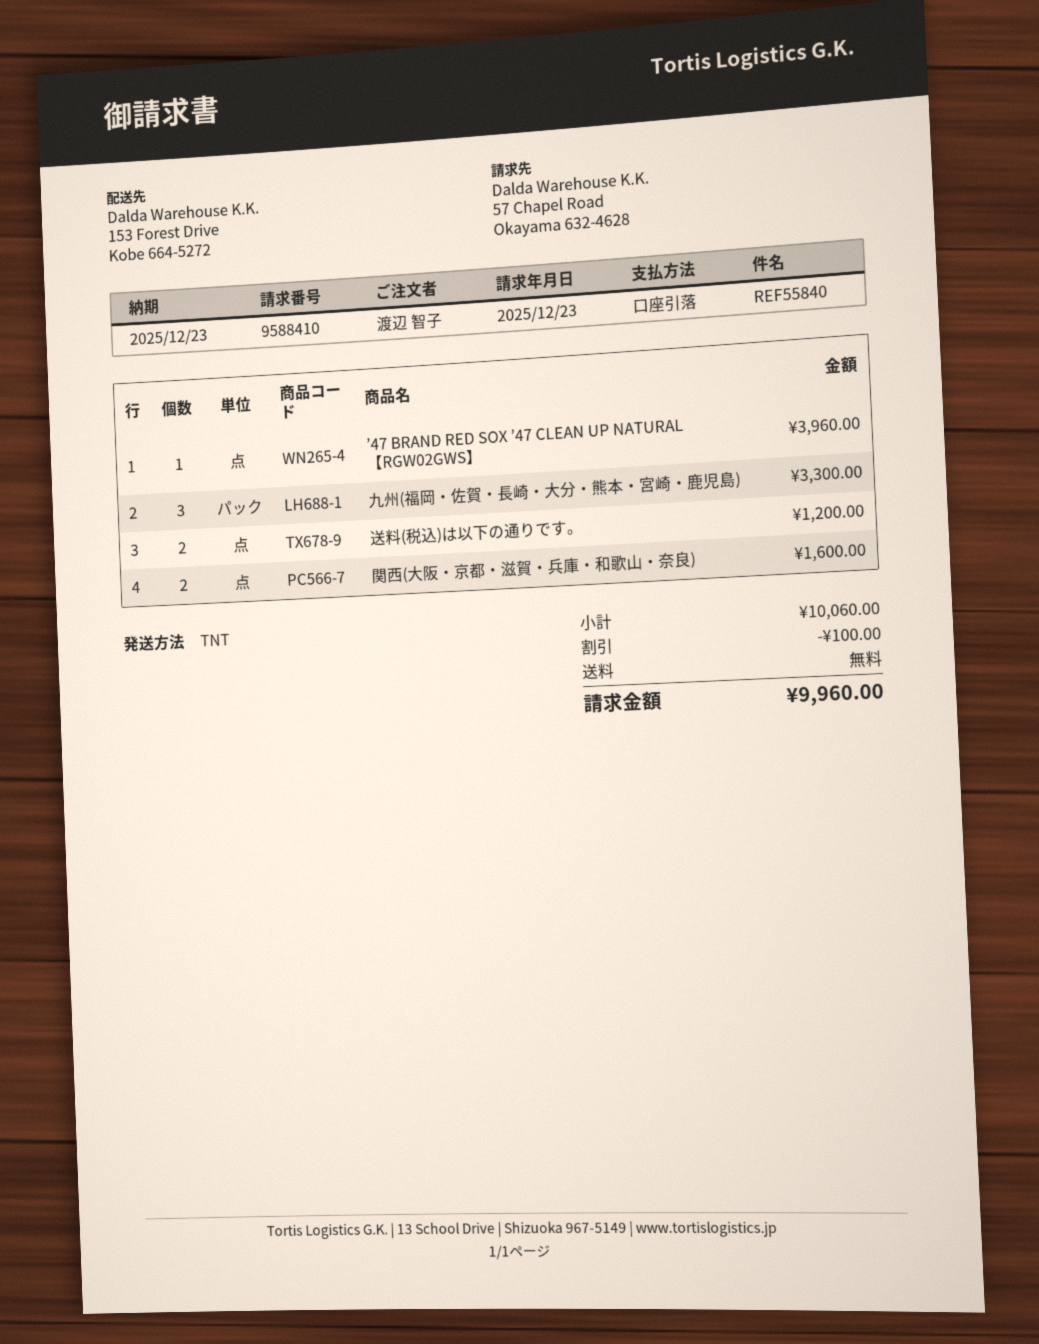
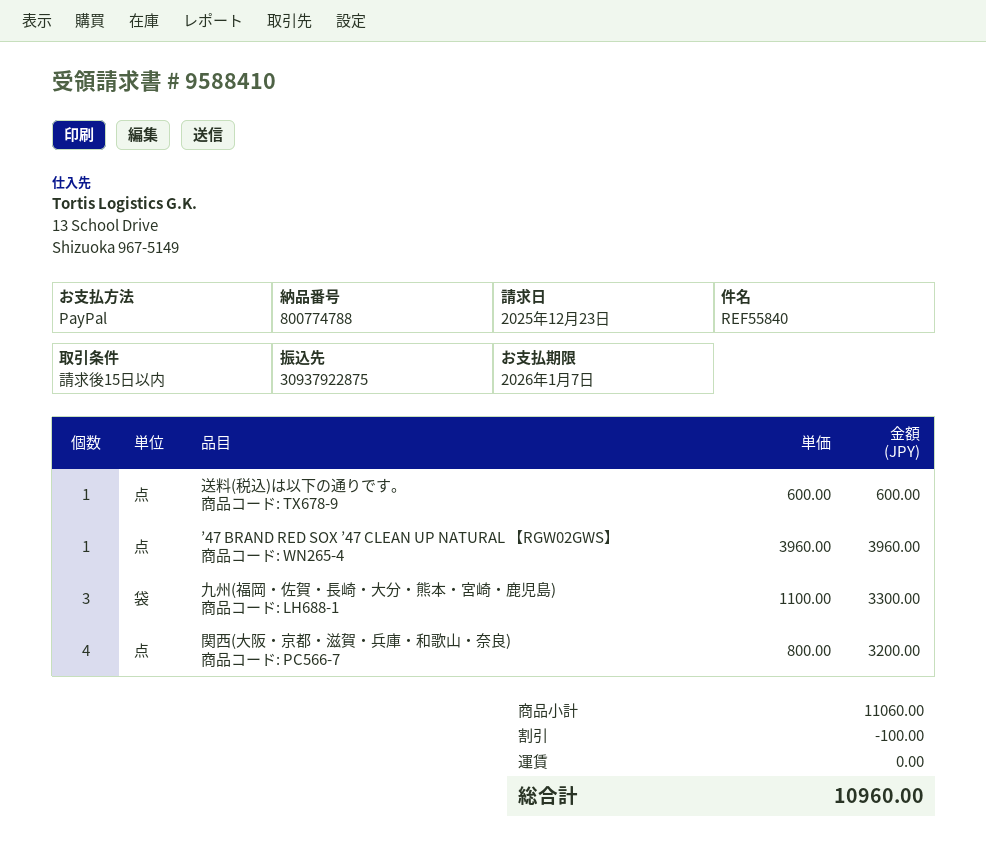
payment method: direct debit -> PayPal
送料(税込)は以下の通りです。: 2 for 1200.00 -> 1 for 600.00
関西(大阪・京都・滋賀・兵庫・和歌山・奈良): 2 for 1600.00 -> 4 for 3200.00
subtotal: 10060.00 -> 11060.00
total: 9960.00 -> 10960.00

